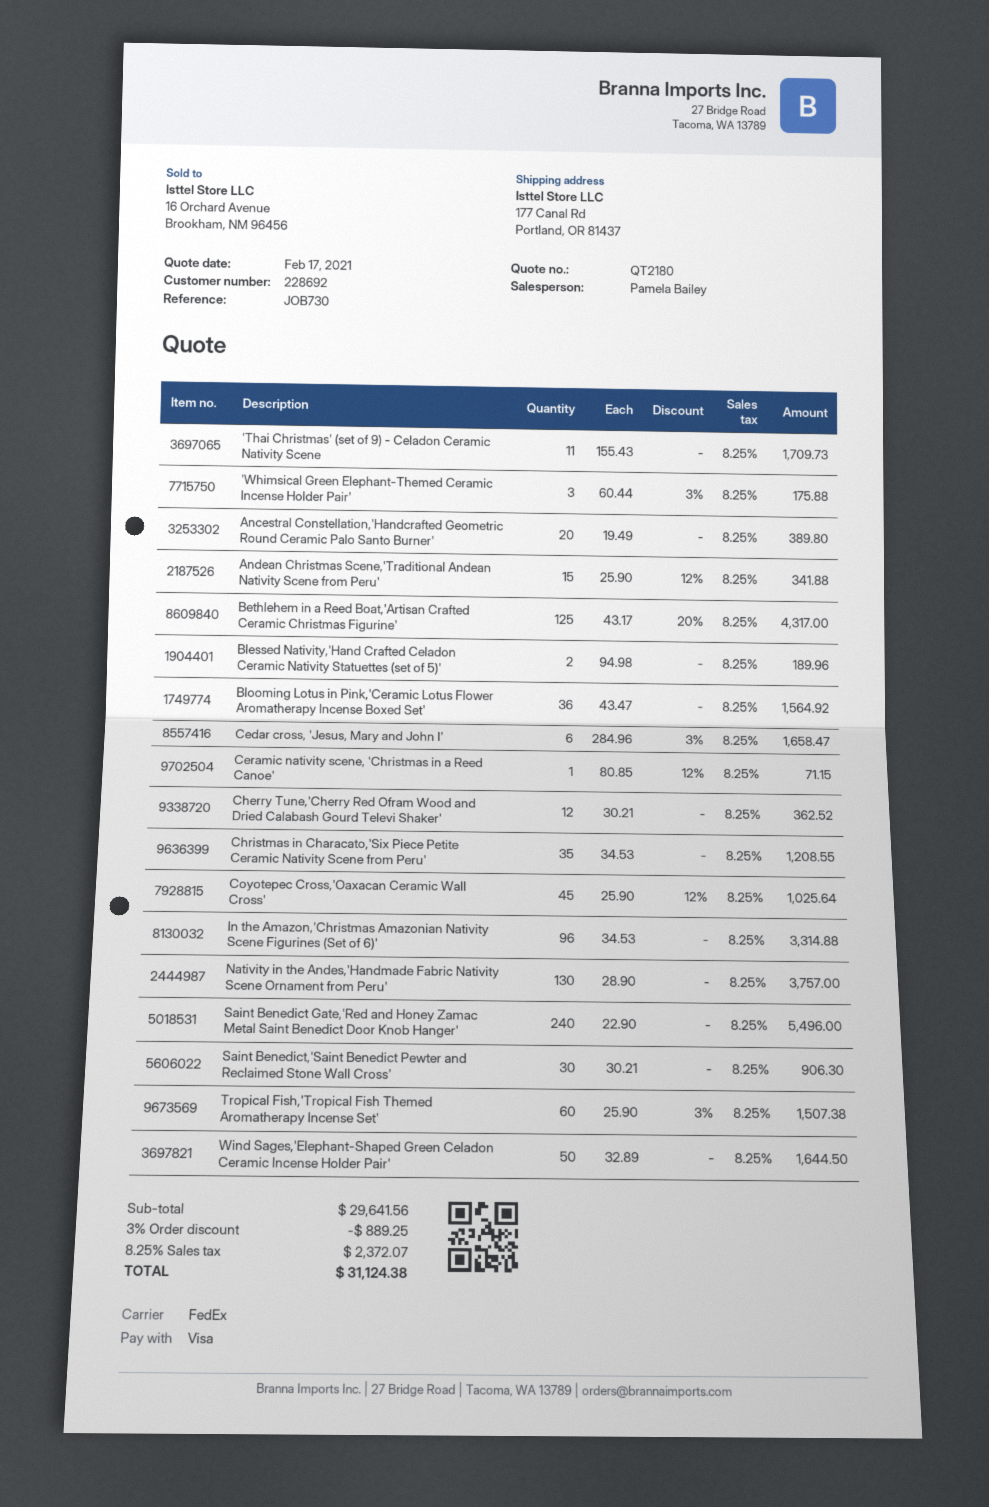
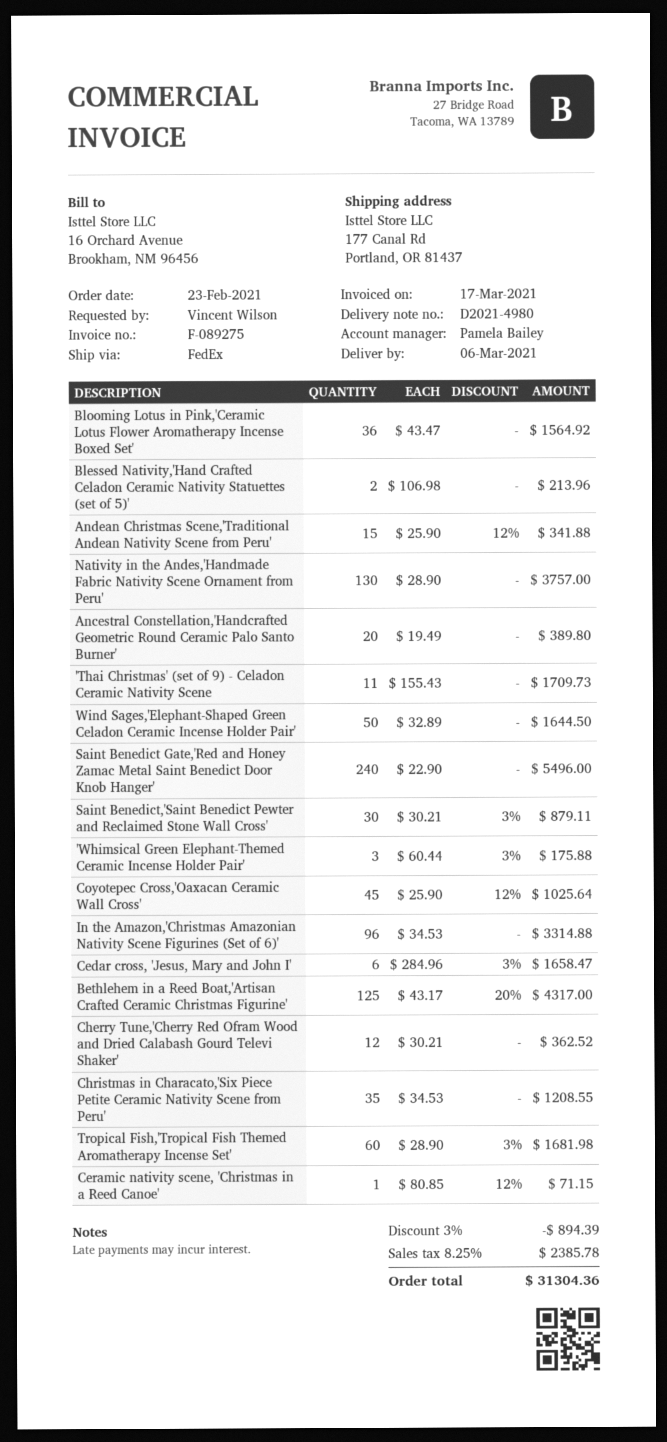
Blessed Nativity,'Hand Crafted Celadon Ceramic Nativity Statuettes (set of 5)': 2 x 94.98 = 189.96 -> 2 x 106.98 = 213.96
Saint Benedict,'Saint Benedict Pewter and Reclaimed Stone Wall Cross': 30 x 30.21 = 906.30 -> 30 x 30.21 - 3% = 879.11
Tropical Fish,'Tropical Fish Themed Aromatherapy Incense Set': 60 x 25.90 - 3% = 1507.38 -> 60 x 28.90 - 3% = 1681.98
discount: 3% = 889.25 -> 3% = 894.39
tax: 8.25% = 2372.07 -> 8.25% = 2385.78
total: 31124.38 -> 31304.36

